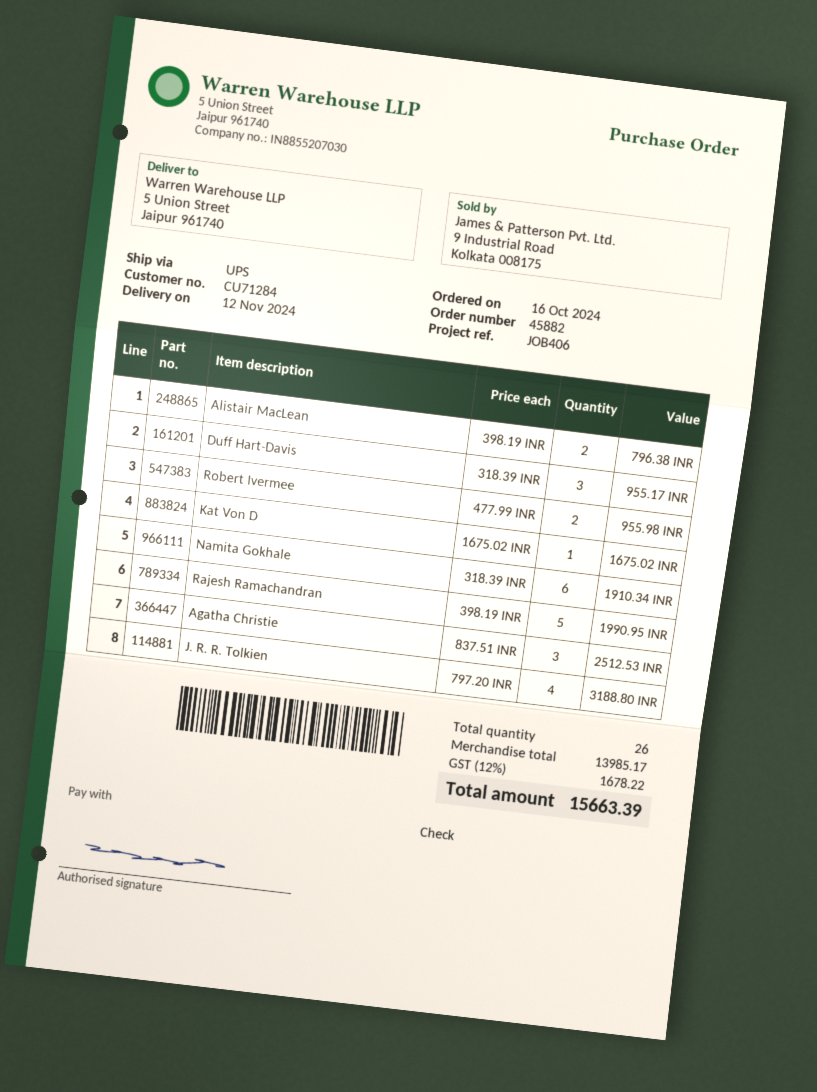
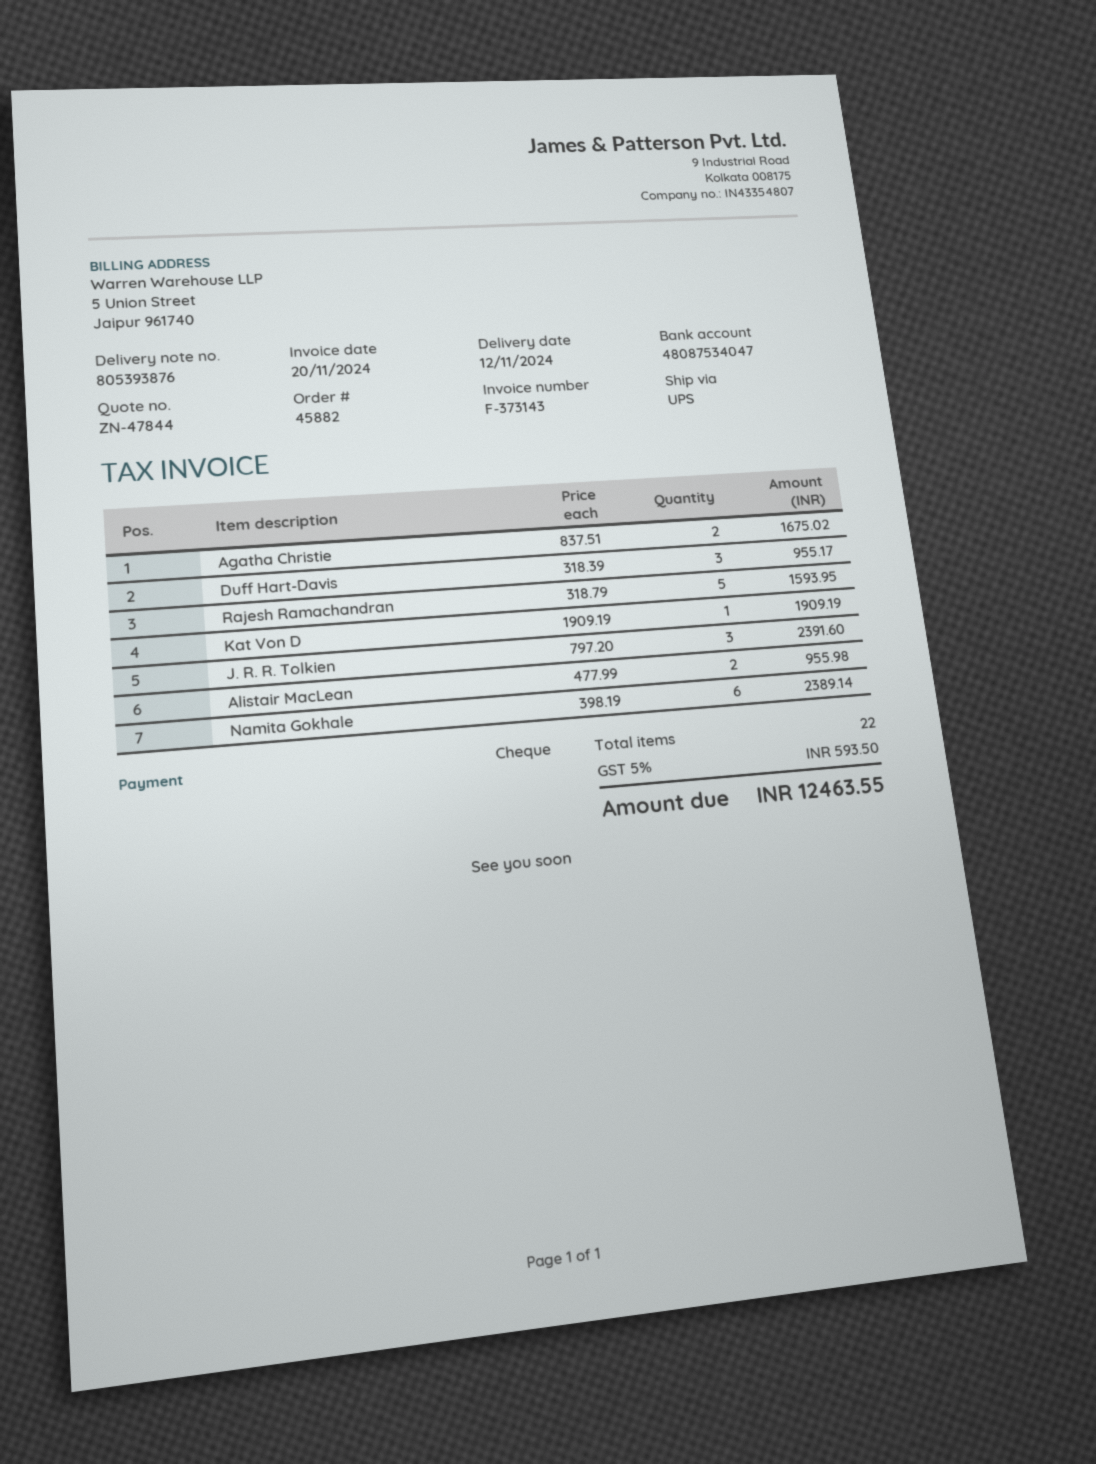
Alistair MacLean: 2 x 398.19 = 796.38 -> 2 x 477.99 = 955.98
Robert Ivermee: 2 x 477.99 = 955.98 -> none
Kat Von D: 1 x 1675.02 = 1675.02 -> 1 x 1909.19 = 1909.19
Namita Gokhale: 6 x 318.39 = 1910.34 -> 6 x 398.19 = 2389.14
Rajesh Ramachandran: 5 x 398.19 = 1990.95 -> 5 x 318.79 = 1593.95
Agatha Christie: 3 x 837.51 = 2512.53 -> 2 x 837.51 = 1675.02
J. R. R. Tolkien: 4 x 797.20 = 3188.80 -> 3 x 797.20 = 2391.60
total quantity: 26 -> 22
tax: 12% = 1678.22 -> 5% = 593.50
total: 15663.39 -> 12463.55

